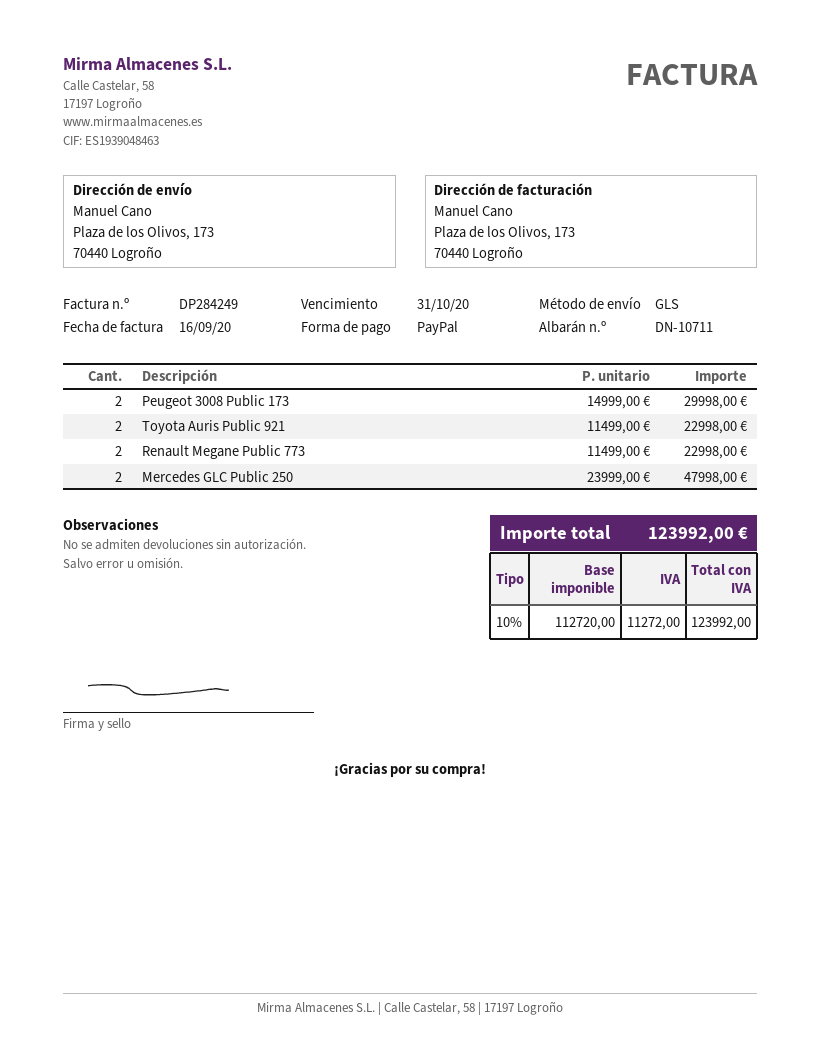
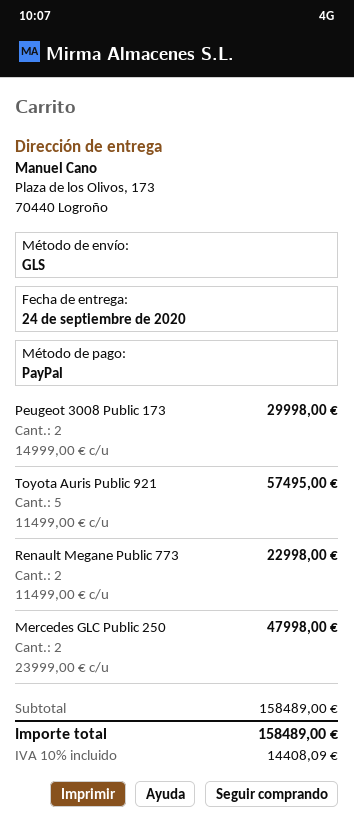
Toyota Auris Public 921: 2 x 11499.00 = 22998.00 -> 5 x 11499.00 = 57495.00
tax: 10% = 11272.00 -> 10% = 14408.09
total: 123992.00 -> 158489.00

